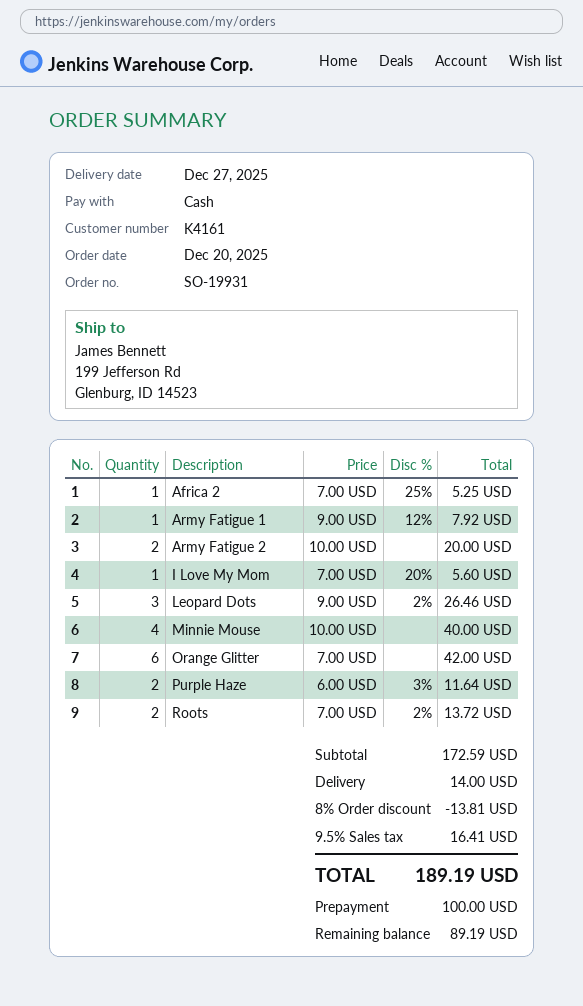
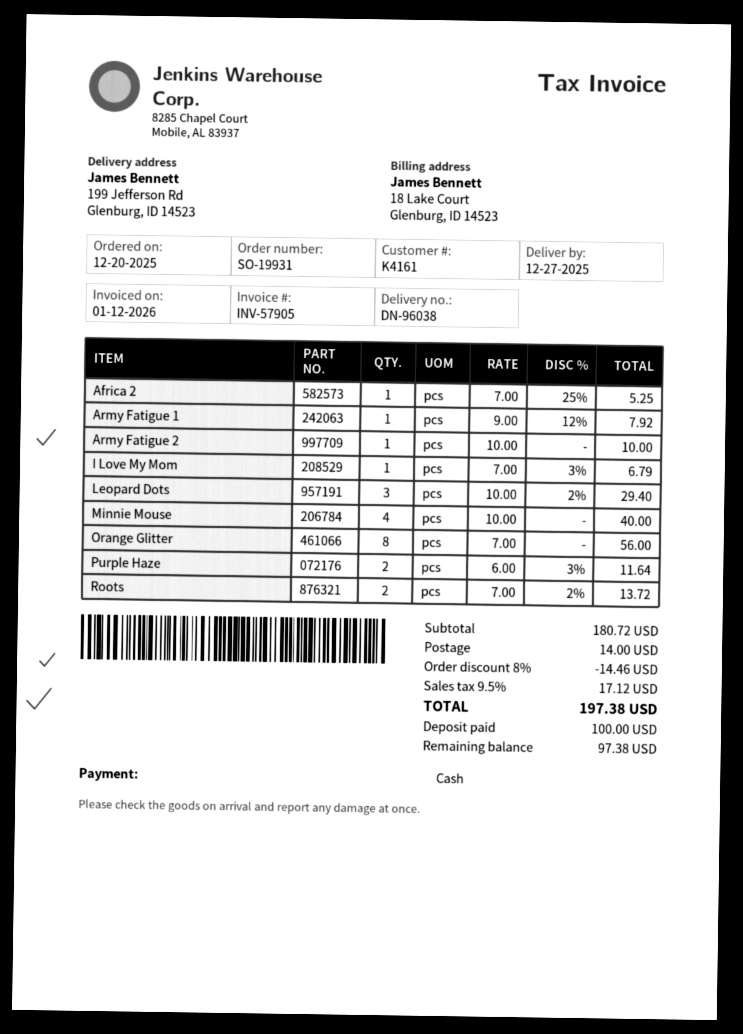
Army Fatigue 2: 2 x 10.00 = 20.00 -> 1 x 10.00 = 10.00
I Love My Mom: 1 x 7.00 - 20% = 5.60 -> 1 x 7.00 - 3% = 6.79
Leopard Dots: 3 x 9.00 - 2% = 26.46 -> 3 x 10.00 - 2% = 29.40
Orange Glitter: 6 x 7.00 = 42.00 -> 8 x 7.00 = 56.00
subtotal: 172.59 -> 180.72
discount: 8% = 13.81 -> 8% = 14.46
tax: 9.5% = 16.41 -> 9.5% = 17.12
total: 189.19 -> 197.38
balance: 89.19 -> 97.38

